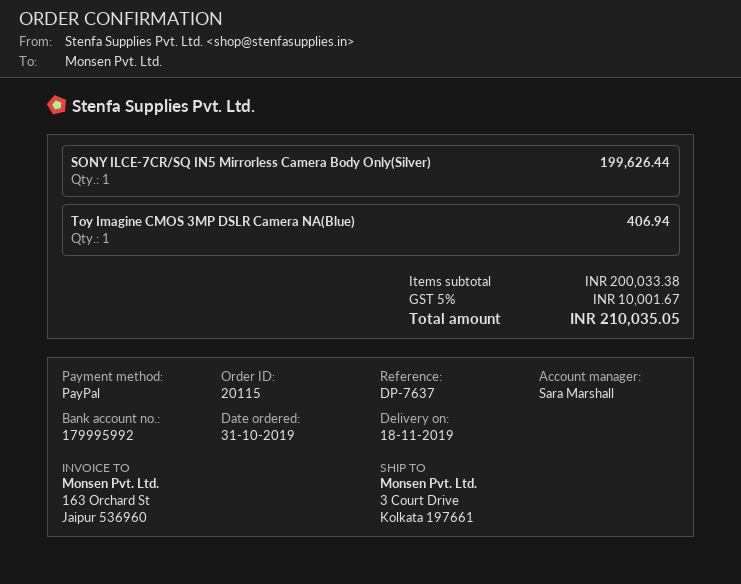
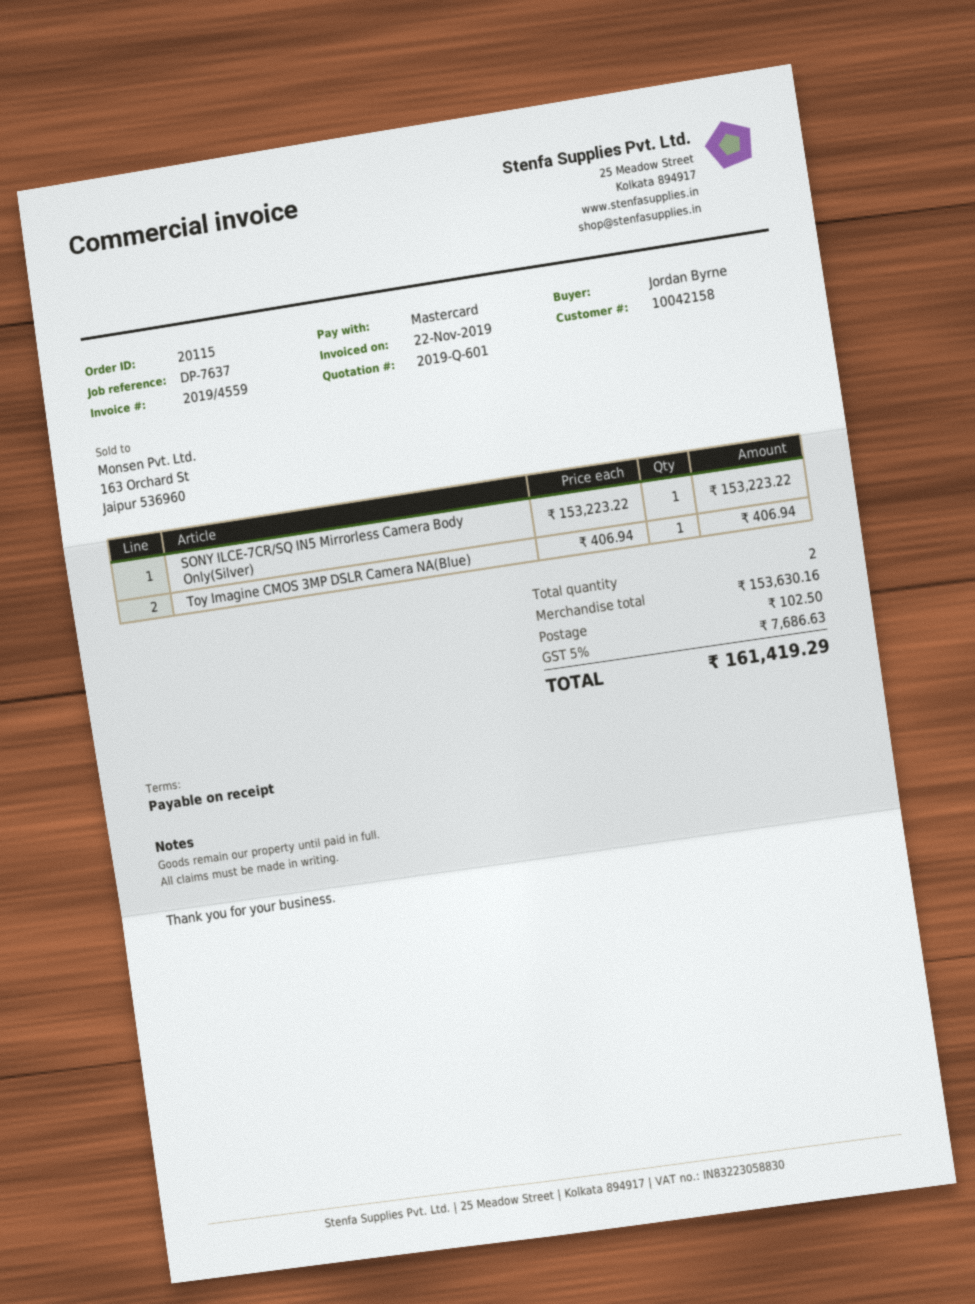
payment method: PayPal -> Mastercard
SONY ILCE-7CR/SQ IN5 Mirrorless Camera Body Only(Silver): 1 for 199626.44 -> 1 for 153223.22
subtotal: 200033.38 -> 153630.16
shipping: none -> 102.50
tax: 5% = 10001.67 -> 5% = 7686.63
total: 210035.05 -> 161419.29

